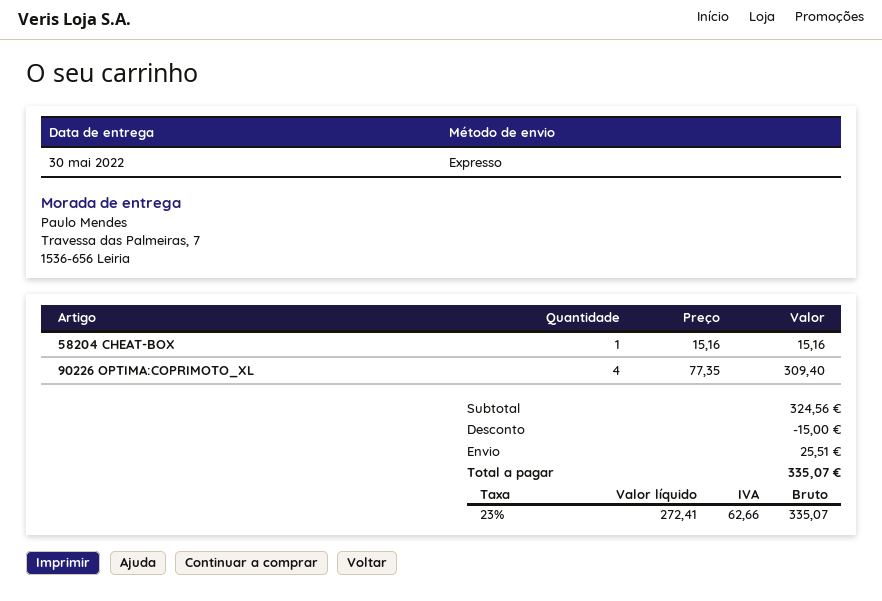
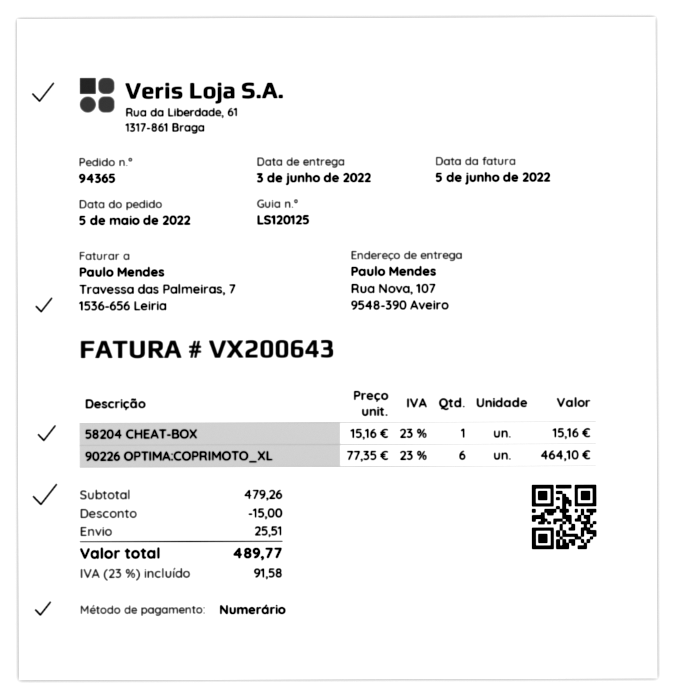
delivery date: 2022-05-30 -> 2022-06-03
ship to: Travessa das Palmeiras, 7, 1536-656 Leiria -> Rua Nova, 107, 9548-390 Aveiro
90226 OPTIMA:COPRIMOTO_XL: 4 x 77.35 = 309.40 -> 6 x 77.35 = 464.10
subtotal: 324.56 -> 479.26
tax: 23% = 62.66 -> 23% = 91.58
total: 335.07 -> 489.77

